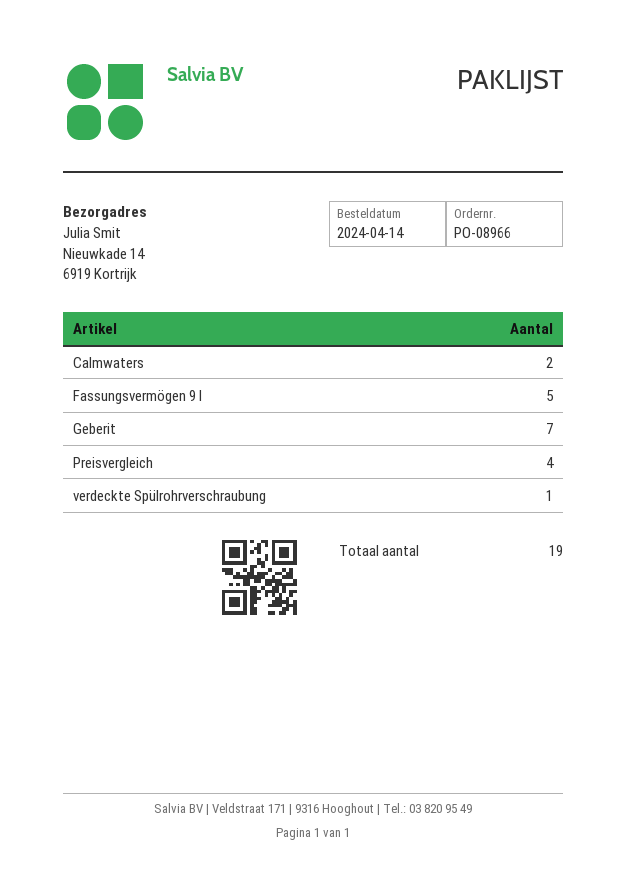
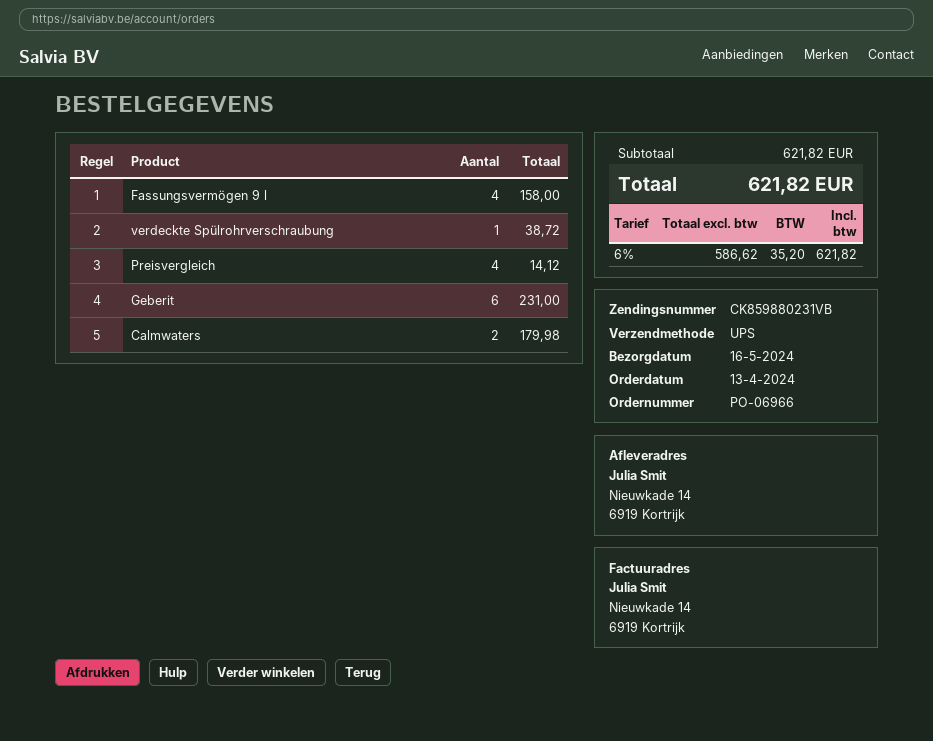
order number: PO-08966 -> PO-06966
order date: 2024-04-14 -> 2024-04-13
Fassungsvermögen 9 l: 5 -> 4
Geberit: 7 -> 6

